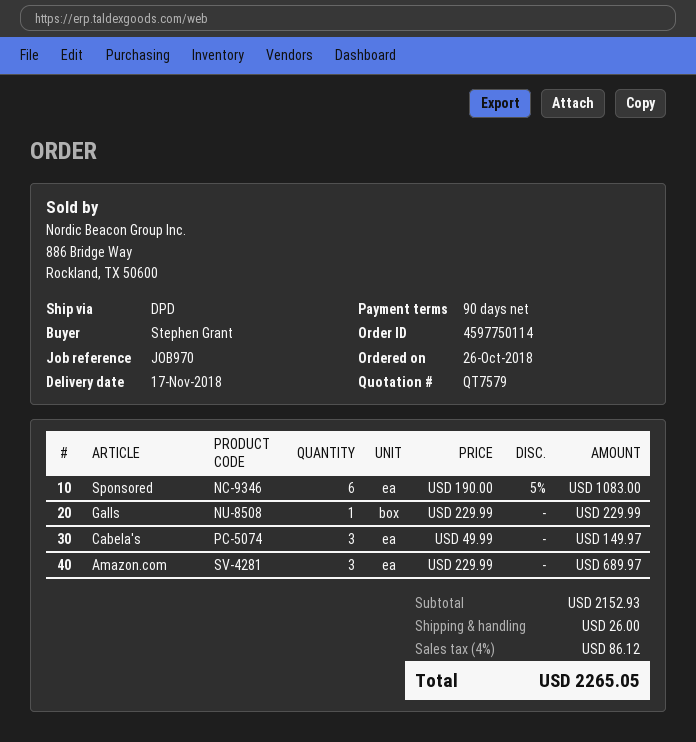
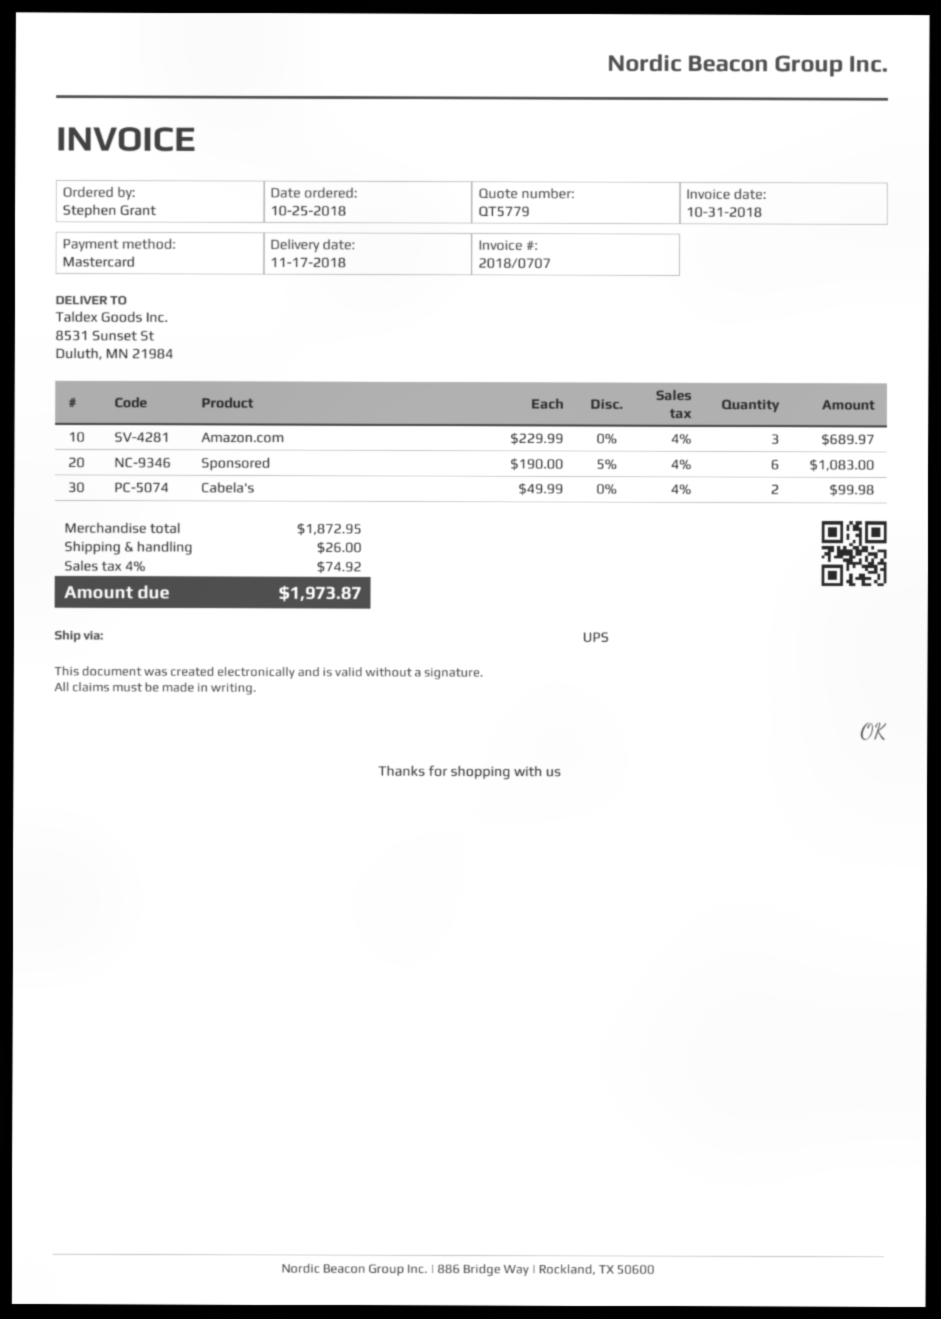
quote number: QT7579 -> QT5779
order date: 2018-10-26 -> 2018-10-25
shipping method: DPD -> UPS
Galls: 1 x 229.99 = 229.99 -> none
Cabela's: 3 x 49.99 = 149.97 -> 2 x 49.99 = 99.98
subtotal: 2152.93 -> 1872.95
tax: 4% = 86.12 -> 4% = 74.92
total: 2265.05 -> 1973.87

